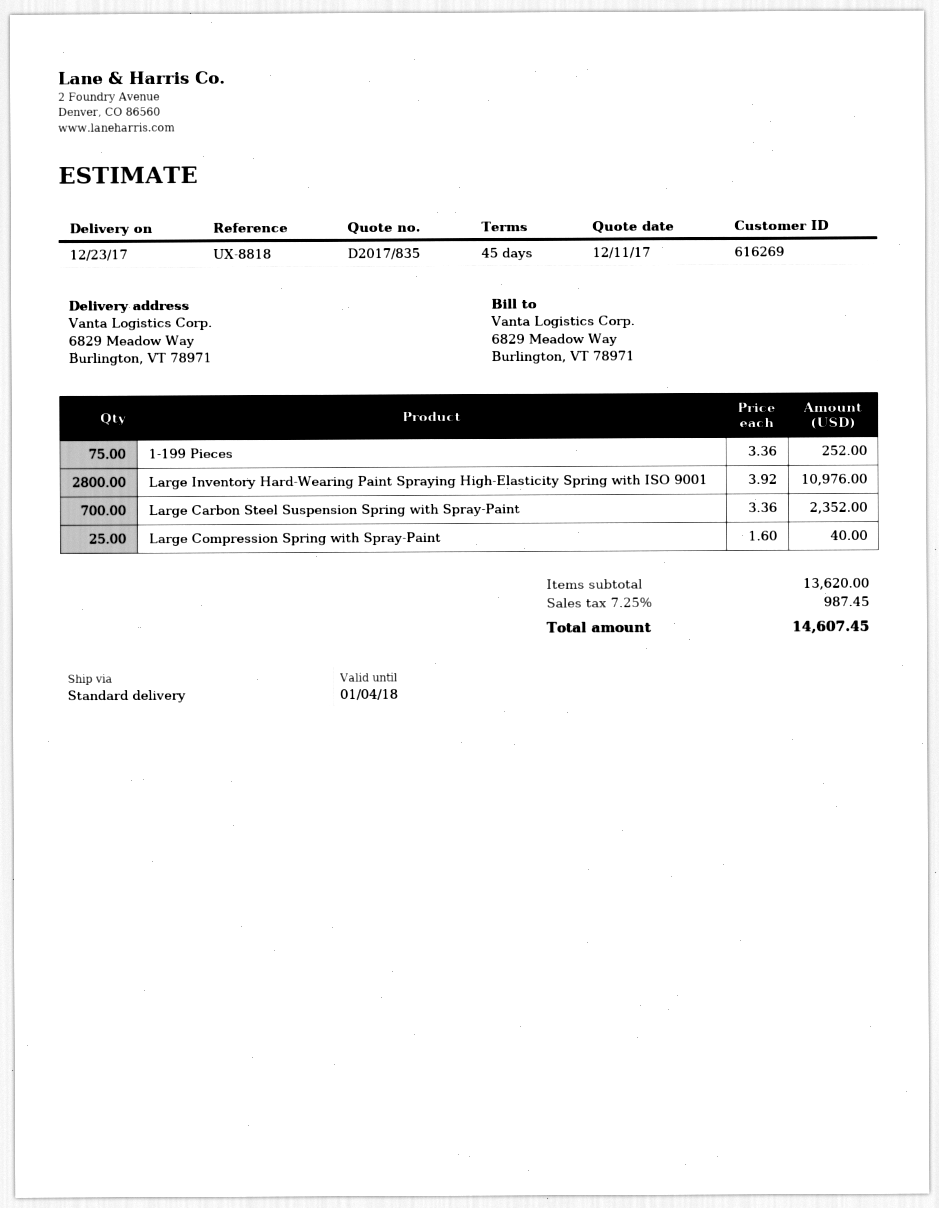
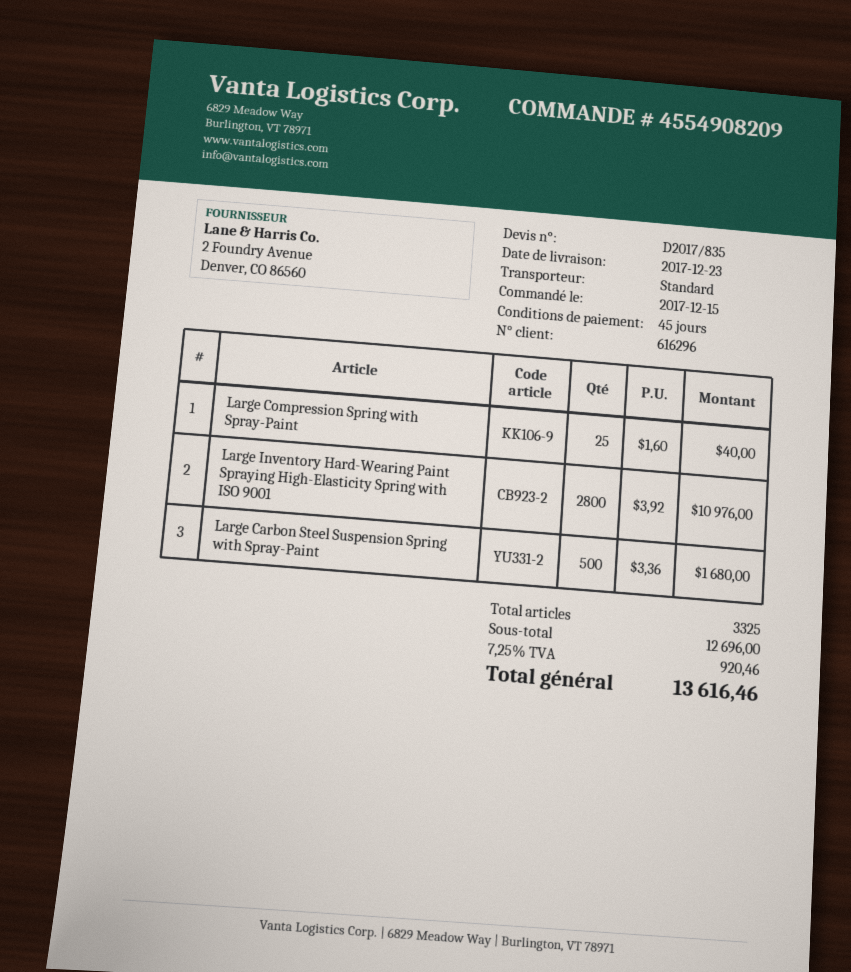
customer number: 616269 -> 616296
1-199 Pieces: 75 x 3.36 = 252.00 -> none
Large Carbon Steel Suspension Spring with Spray-Paint: 700 x 3.36 = 2352.00 -> 500 x 3.36 = 1680.00
subtotal: 13620.00 -> 12696.00
tax: 7.25% = 987.45 -> 7.25% = 920.46
total: 14607.45 -> 13616.46

